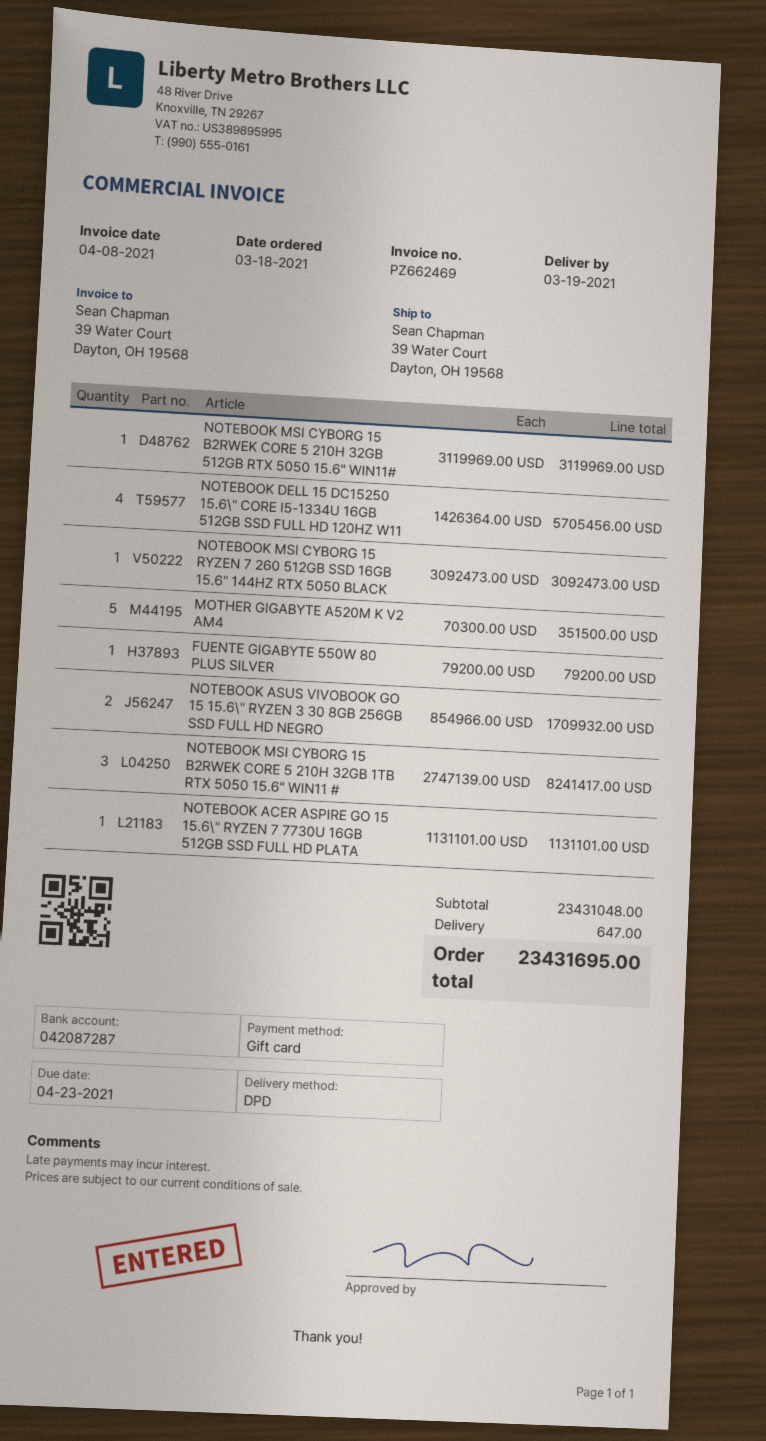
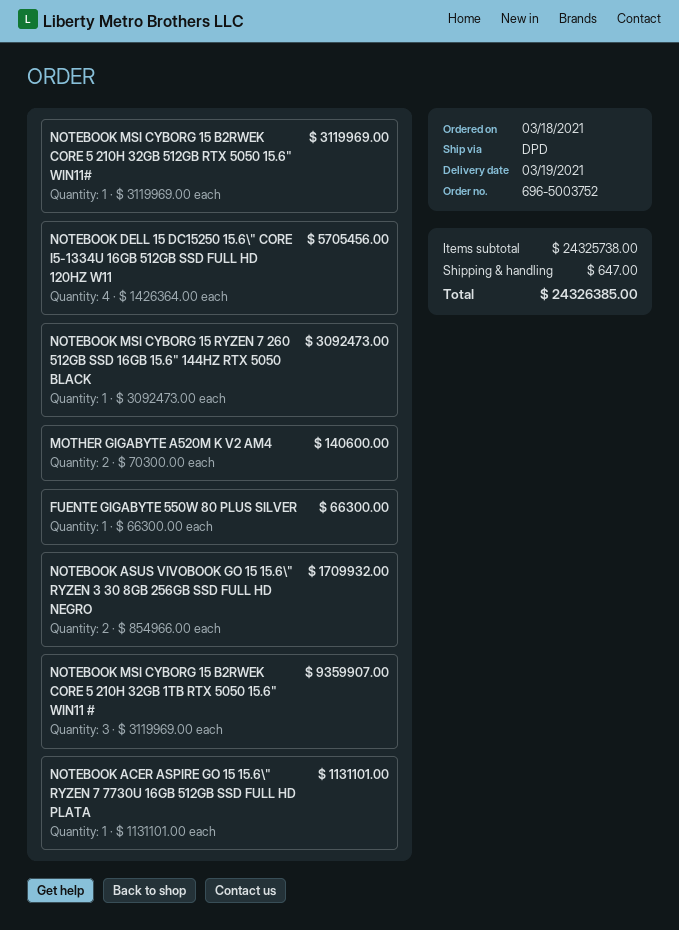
MOTHER GIGABYTE A520M K V2 AM4: 5 x 70300.00 = 351500.00 -> 2 x 70300.00 = 140600.00
FUENTE GIGABYTE 550W 80 PLUS SILVER: 1 x 79200.00 = 79200.00 -> 1 x 66300.00 = 66300.00
NOTEBOOK MSI CYBORG 15 B2RWEK CORE 5 210H 32GB 1TB RTX 5050 15.6" WIN11 #: 3 x 2747139.00 = 8241417.00 -> 3 x 3119969.00 = 9359907.00
subtotal: 23431048.00 -> 24325738.00
total: 23431695.00 -> 24326385.00

